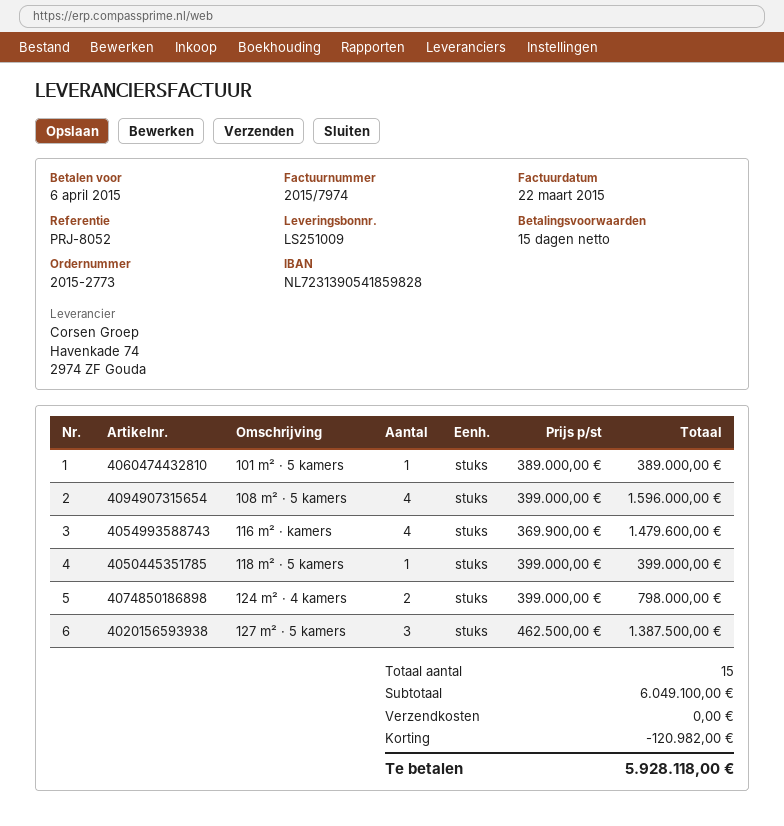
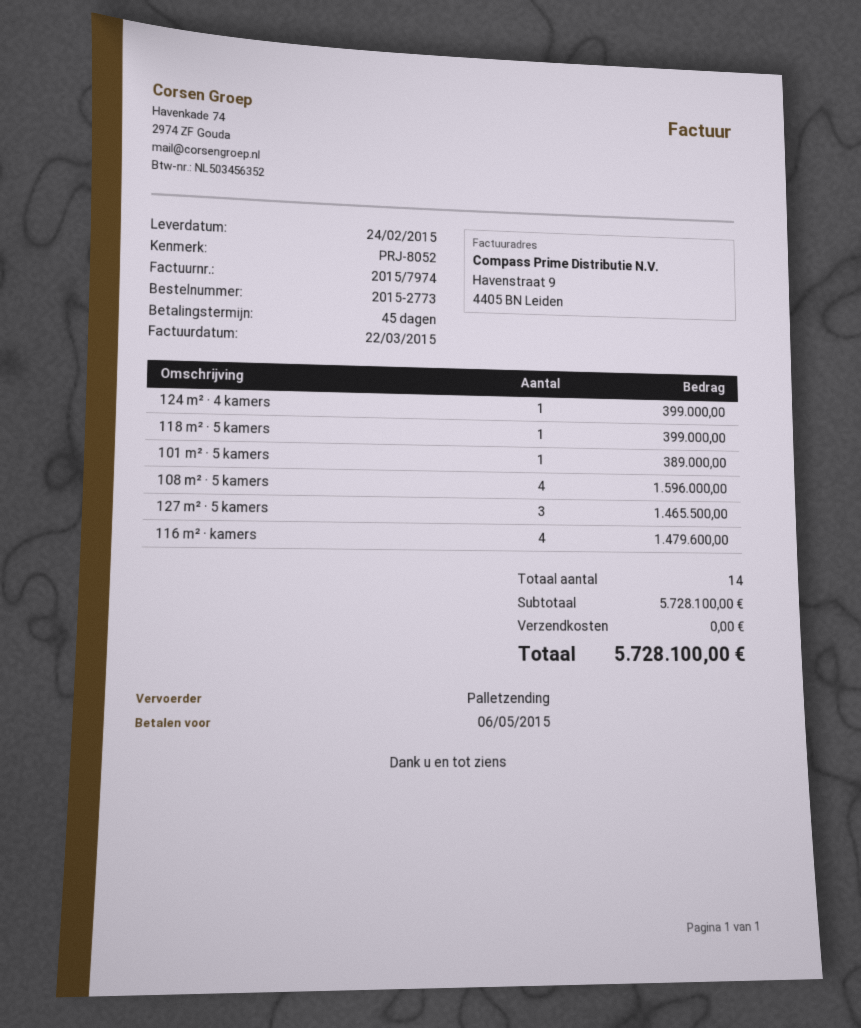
payment terms: 15 days -> 45 days
due date: 2015-04-06 -> 2015-05-06
124 m² · 4 kamers: 2 for 798000.00 -> 1 for 399000.00
127 m² · 5 kamers: 3 for 1387500.00 -> 3 for 1465500.00
total quantity: 15 -> 14
subtotal: 6049100.00 -> 5728100.00
discount: 120982.00 -> none
total: 5928118.00 -> 5728100.00

